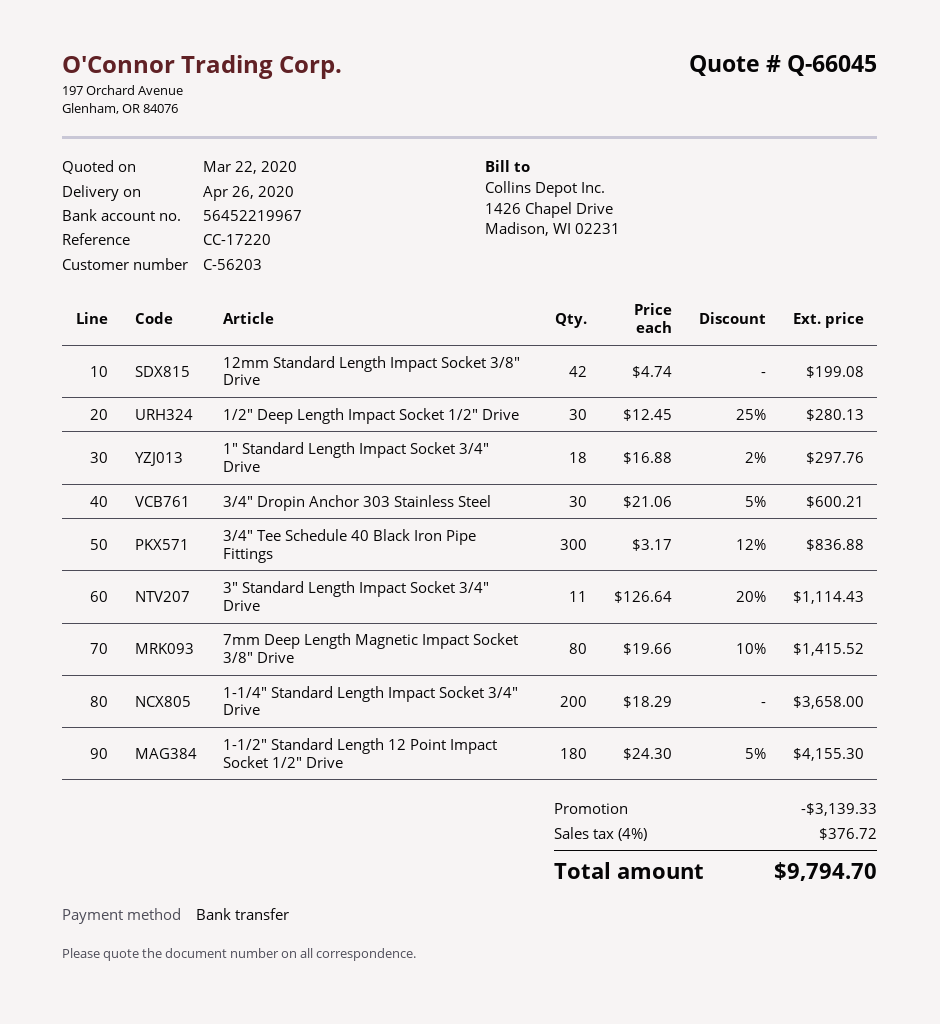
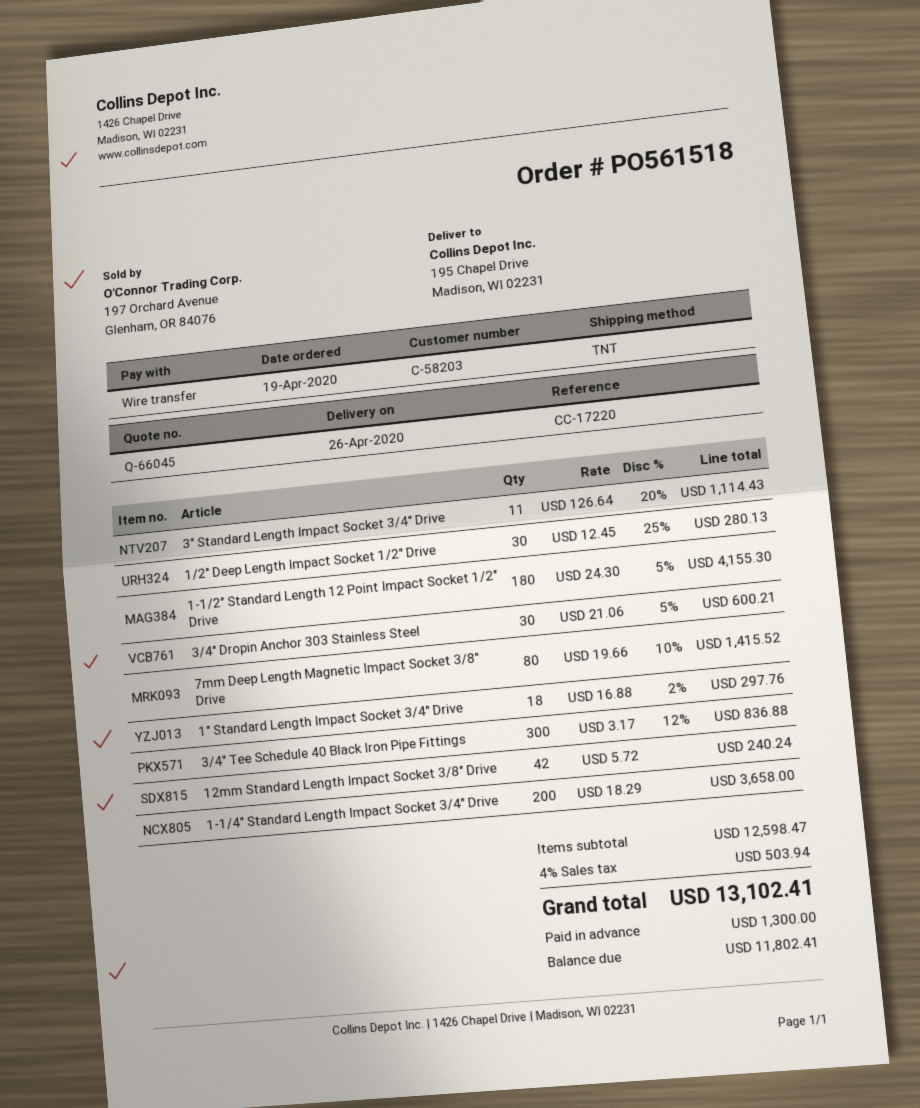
customer number: C-56203 -> C-58203
12mm Standard Length Impact Socket 3/8" Drive: 42 x 4.74 = 199.08 -> 42 x 5.72 = 240.24
discount: 3139.33 -> none
tax: 4% = 376.72 -> 4% = 503.94
total: 9794.70 -> 13102.41

